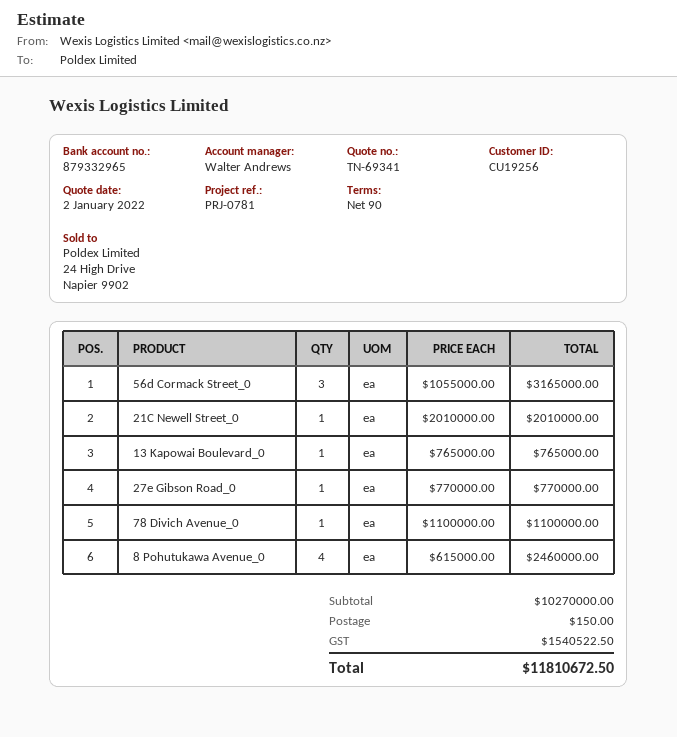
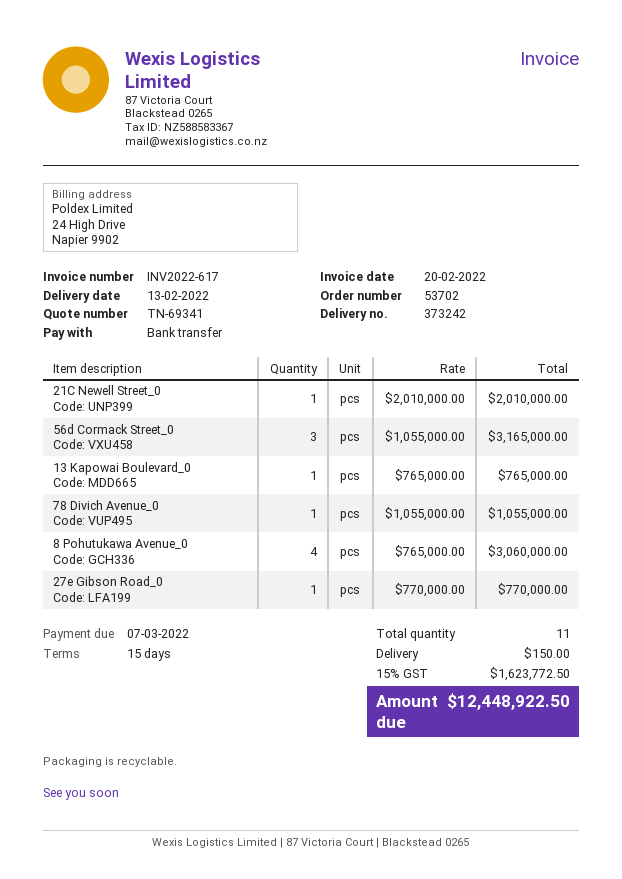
payment terms: 90 days -> 15 days
78 Divich Avenue_0: 1 x 1100000.00 = 1100000.00 -> 1 x 1055000.00 = 1055000.00
8 Pohutukawa Avenue_0: 4 x 615000.00 = 2460000.00 -> 4 x 765000.00 = 3060000.00
tax: 1540522.50 -> 1623772.50
total: 11810672.50 -> 12448922.50

